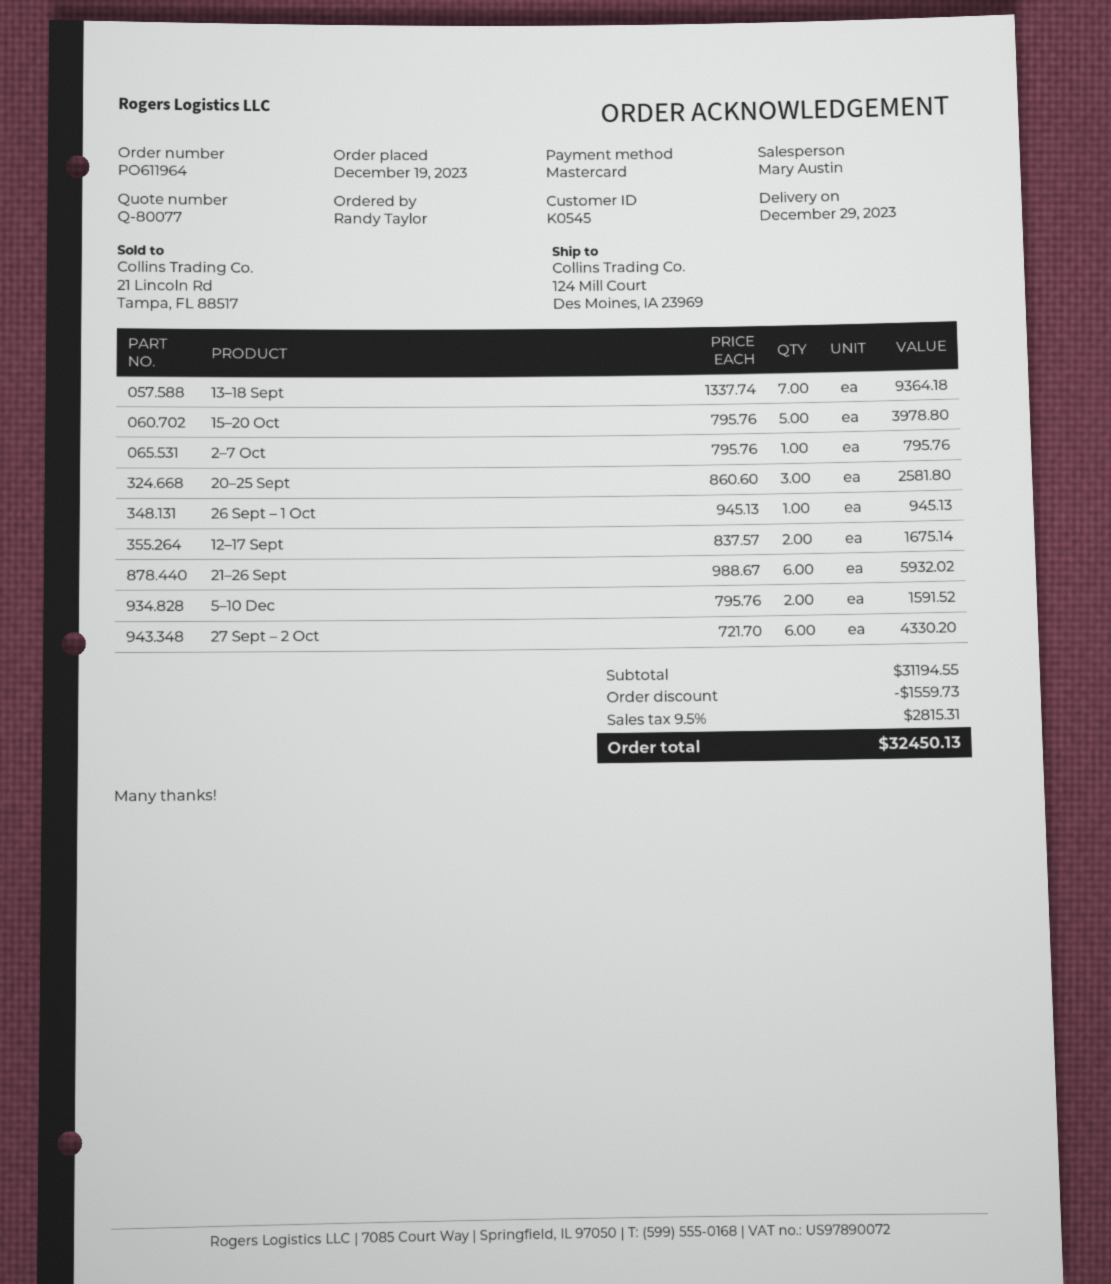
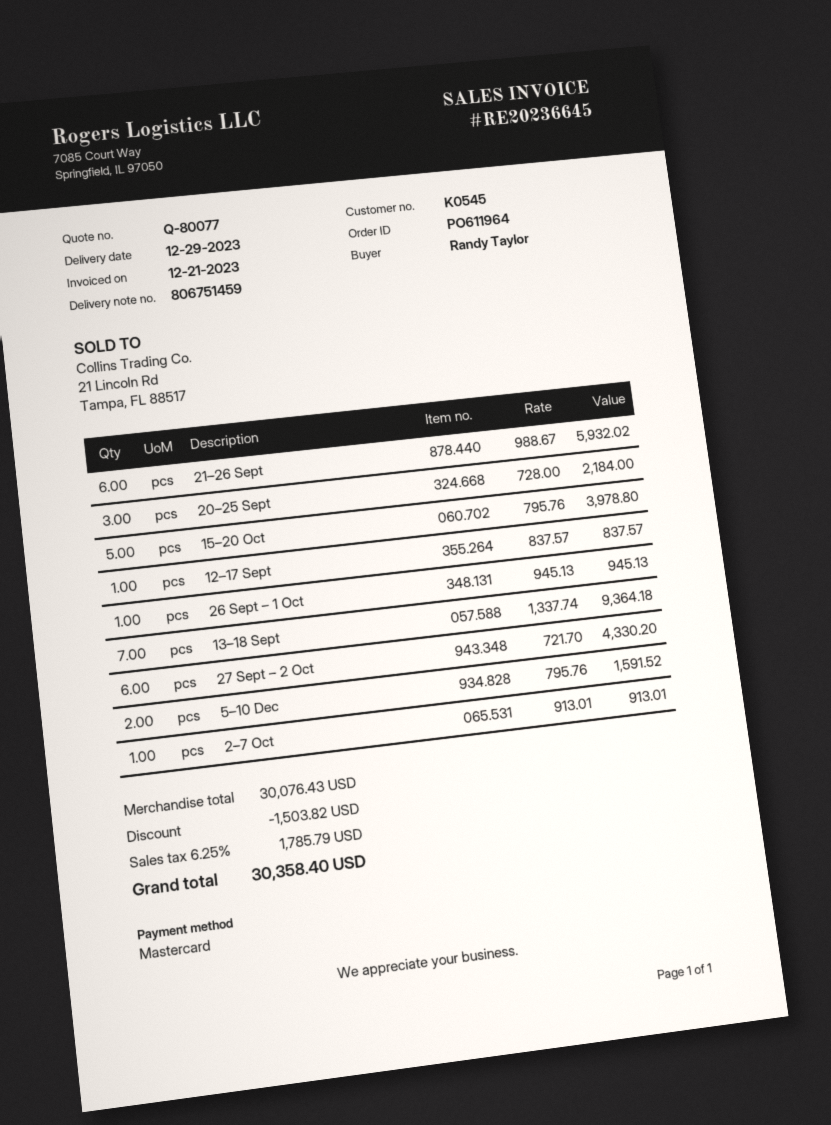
2–7 Oct: 1 x 795.76 = 795.76 -> 1 x 913.01 = 913.01
20–25 Sept: 3 x 860.60 = 2581.80 -> 3 x 728.00 = 2184.00
12–17 Sept: 2 x 837.57 = 1675.14 -> 1 x 837.57 = 837.57
subtotal: 31194.55 -> 30076.43
discount: 1559.73 -> 1503.82
tax: 9.5% = 2815.31 -> 6.25% = 1785.79
total: 32450.13 -> 30358.40

